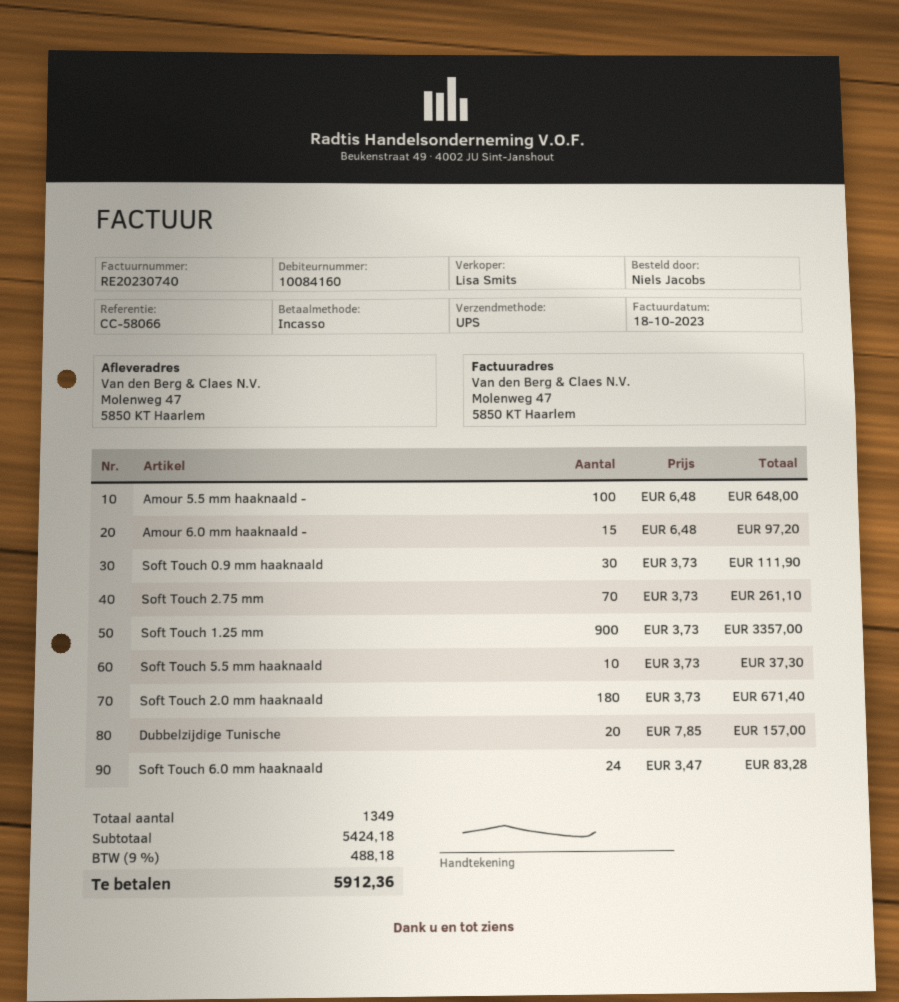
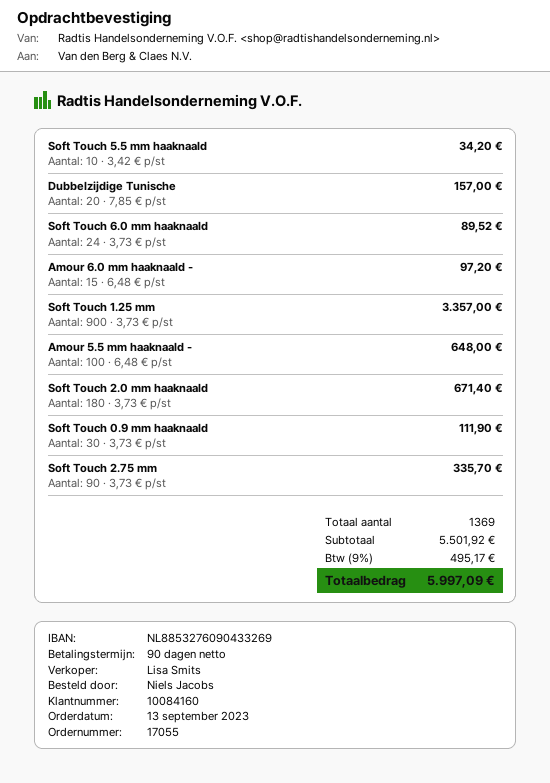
Soft Touch 2.75 mm: 70 x 3.73 = 261.10 -> 90 x 3.73 = 335.70
Soft Touch 5.5 mm haaknaald: 10 x 3.73 = 37.30 -> 10 x 3.42 = 34.20
Soft Touch 6.0 mm haaknaald: 24 x 3.47 = 83.28 -> 24 x 3.73 = 89.52
total quantity: 1349 -> 1369
subtotal: 5424.18 -> 5501.92
tax: 9% = 488.18 -> 9% = 495.17
total: 5912.36 -> 5997.09

